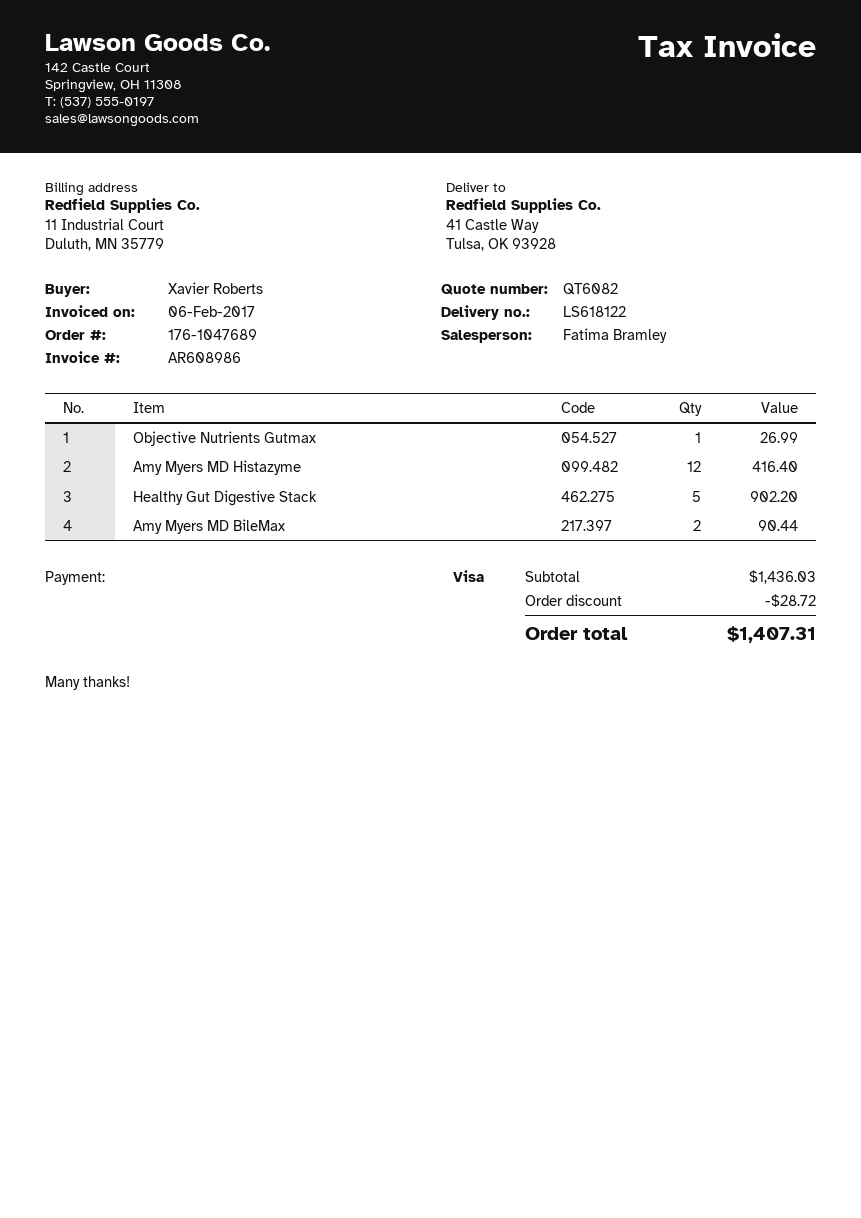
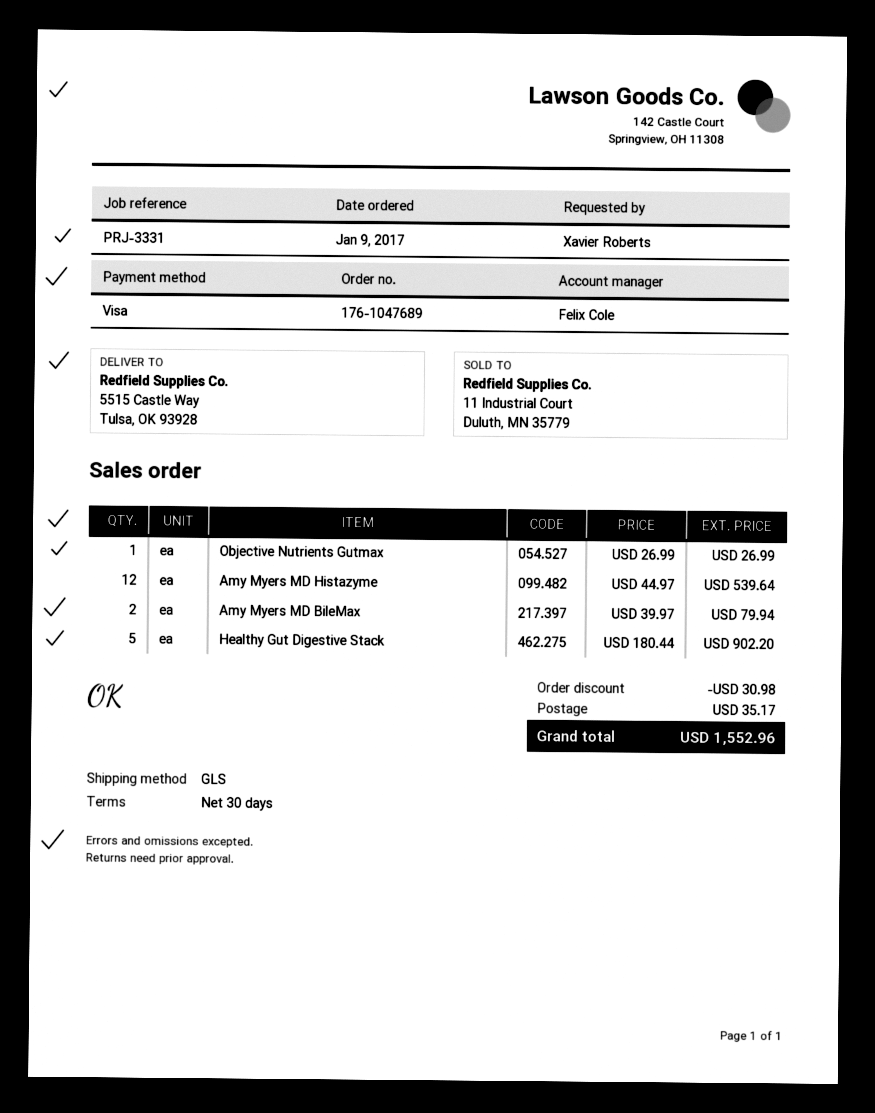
sales rep: Fatima Bramley -> Felix Cole
ship to: 41 Castle Way, Tulsa, OK 93928 -> 5515 Castle Way, Tulsa, OK 93928
Amy Myers MD Histazyme: 12 for 416.40 -> 12 for 539.64
Amy Myers MD BileMax: 2 for 90.44 -> 2 for 79.94
discount: 28.72 -> 30.98
shipping: none -> 35.17
total: 1407.31 -> 1552.96

